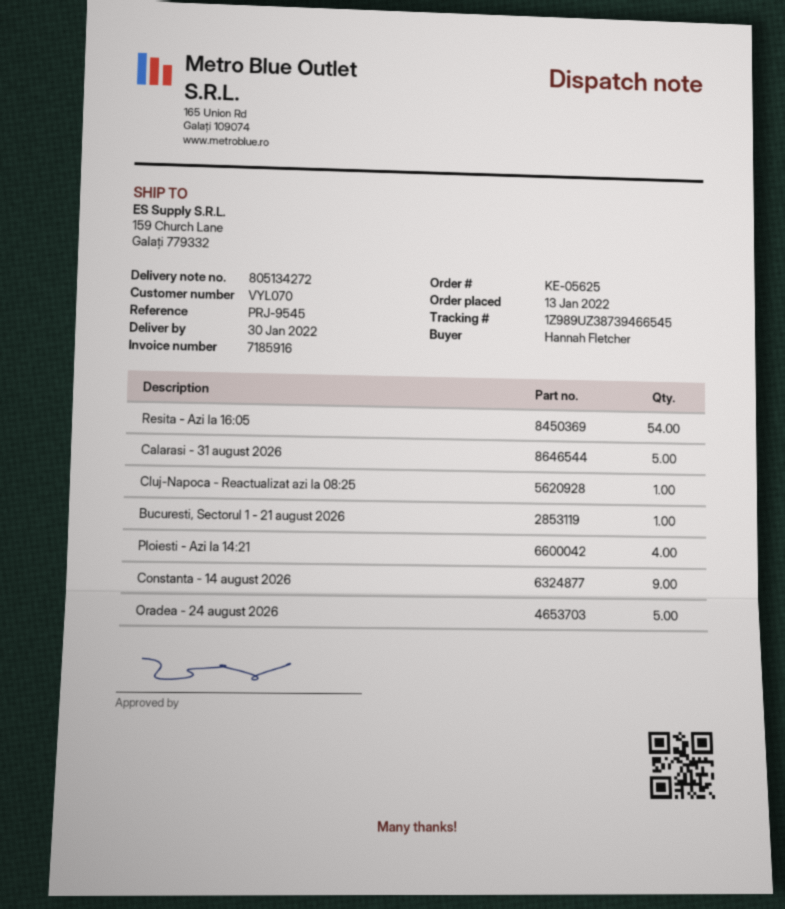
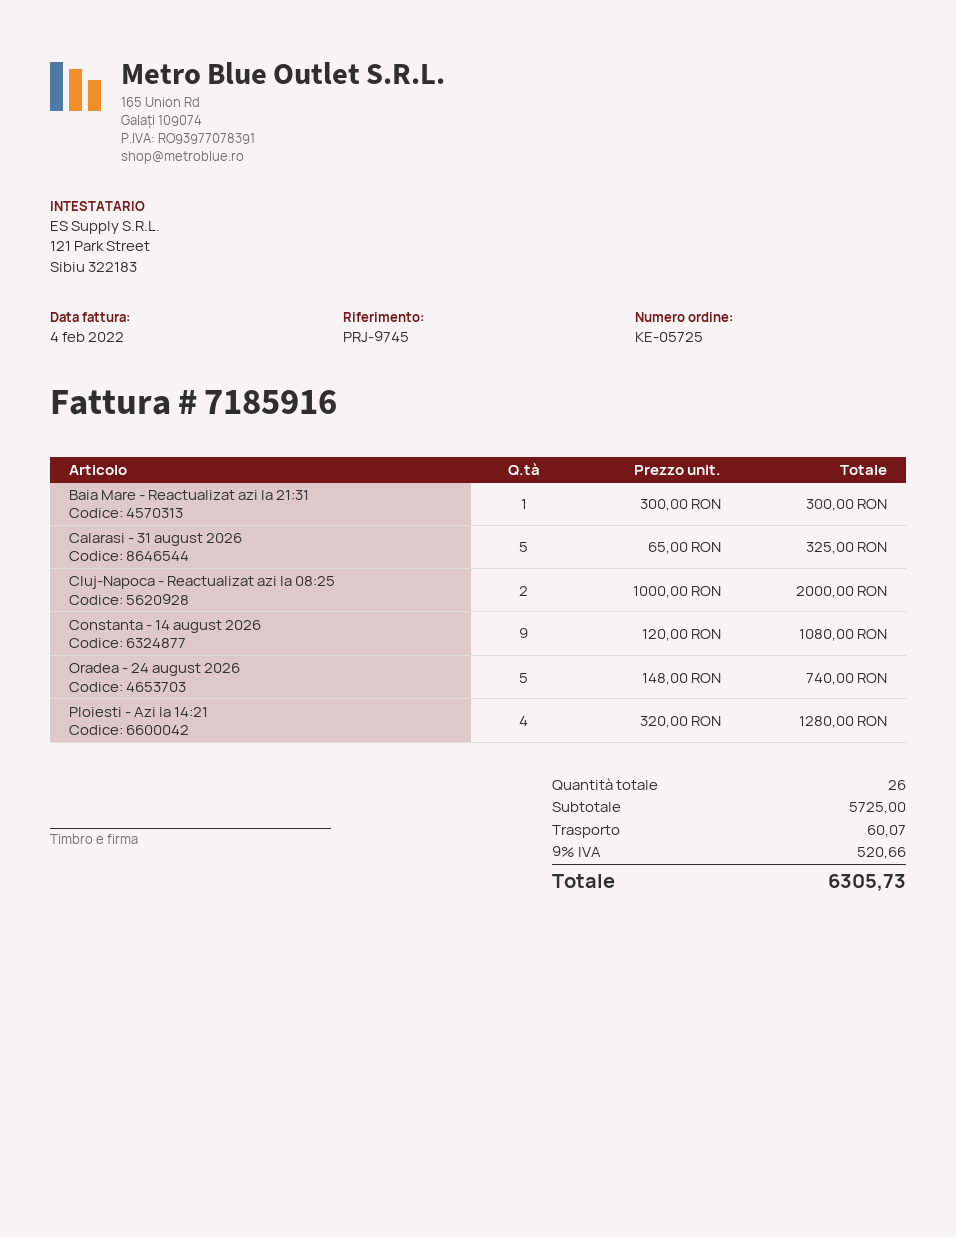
order number: KE-05625 -> KE-05725
reference: PRJ-9545 -> PRJ-9745
Resita - Azi la 16:05: 54 -> none
Cluj-Napoca - Reactualizat azi la 08:25: 1 -> 2
Bucuresti, Sectorul 1 - 21 august 2026: 1 -> none
Baia Mare - Reactualizat azi la 21:31: none -> 1

